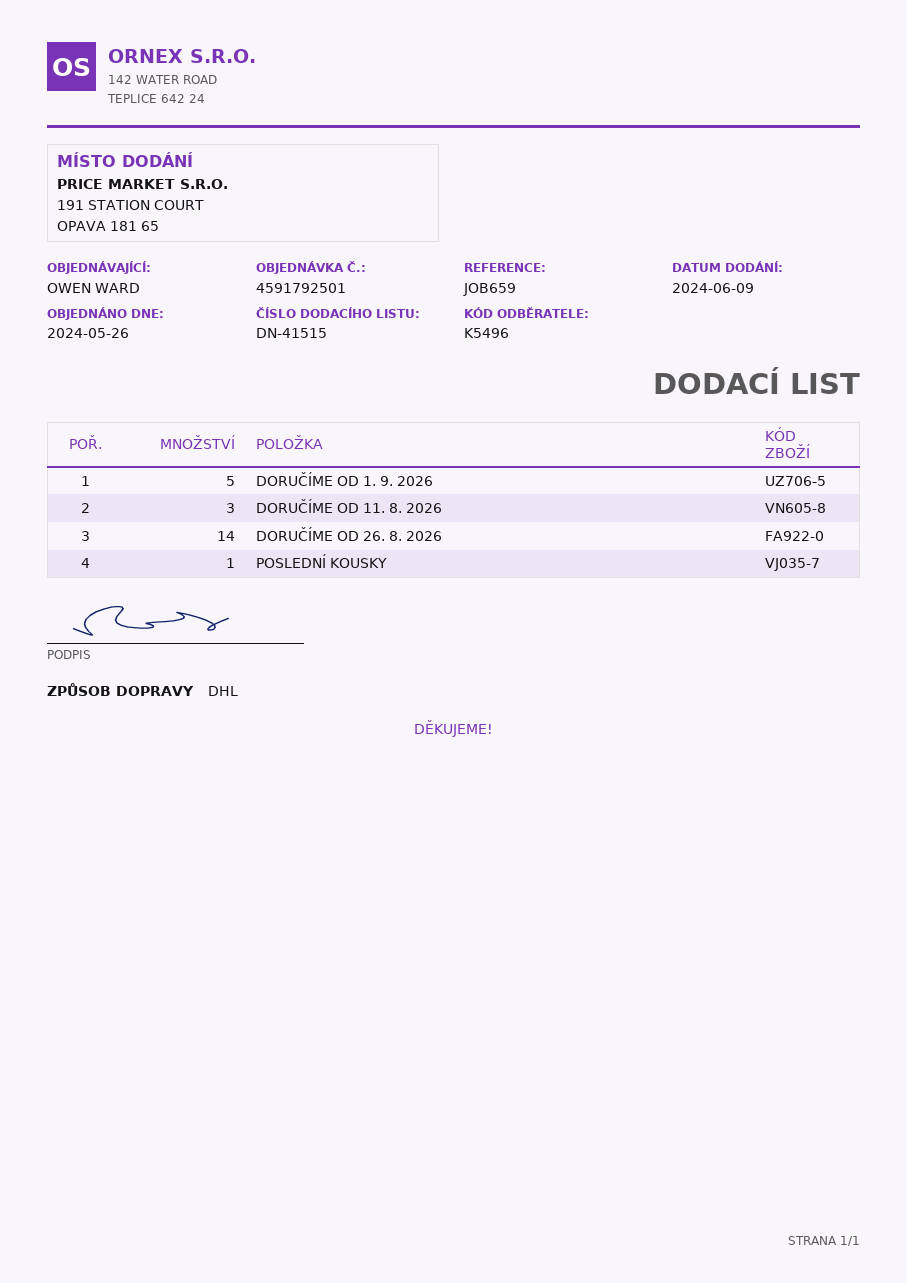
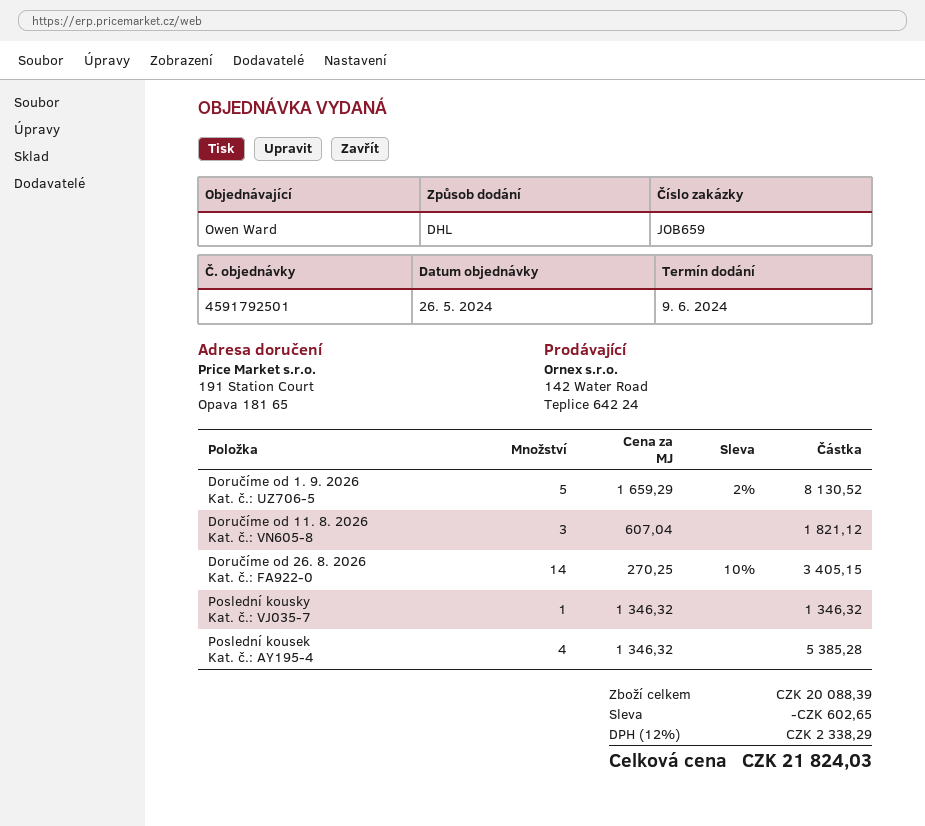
Poslední kousek: none -> 4

